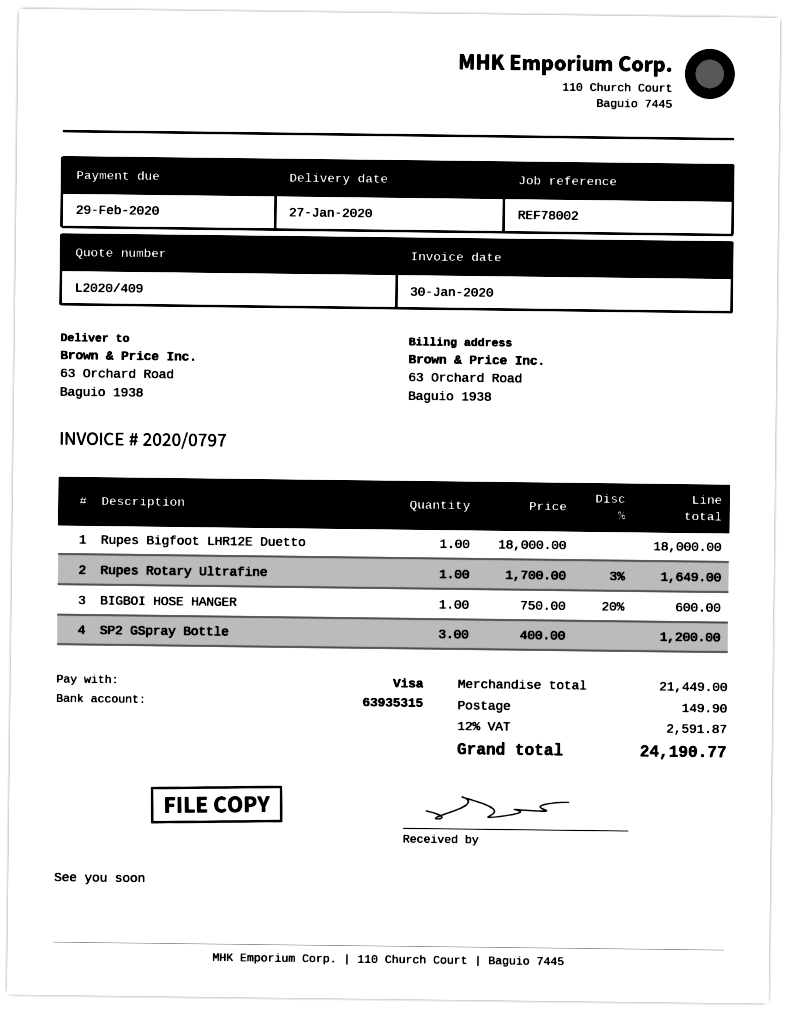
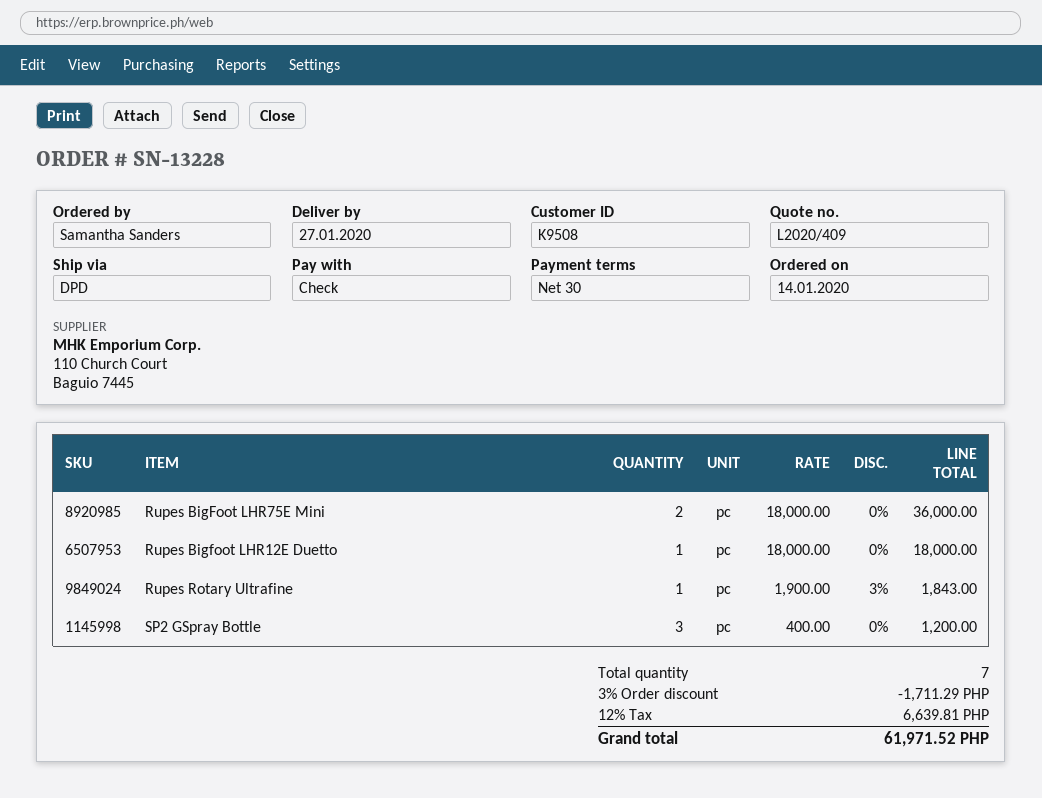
payment method: Visa -> cheque
Rupes Rotary Ultrafine: 1 x 1700.00 - 3% = 1649.00 -> 1 x 1900.00 - 3% = 1843.00
BIGBOI HOSE HANGER: 1 x 750.00 - 20% = 600.00 -> none
Rupes BigFoot LHR75E Mini: none -> 2 x 18000.00 = 36000.00
discount: none -> 3% = 1711.29
shipping: 149.90 -> none
tax: 12% = 2591.87 -> 12% = 6639.81
total: 24190.77 -> 61971.52

